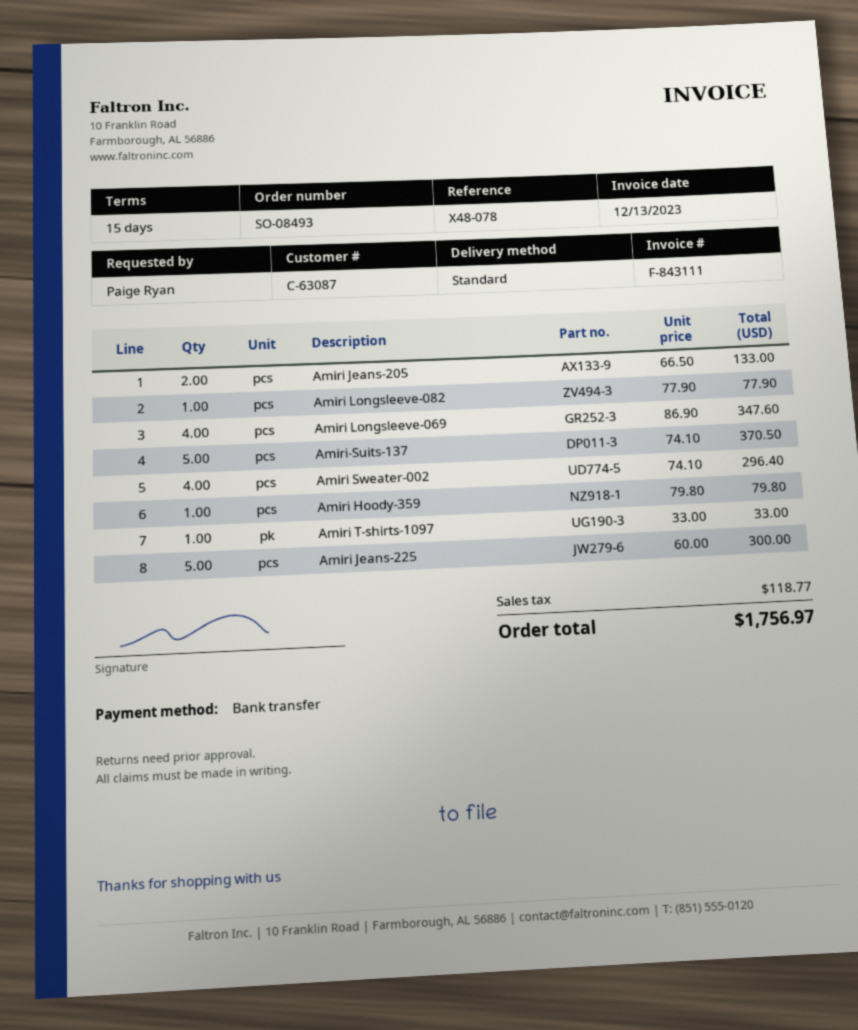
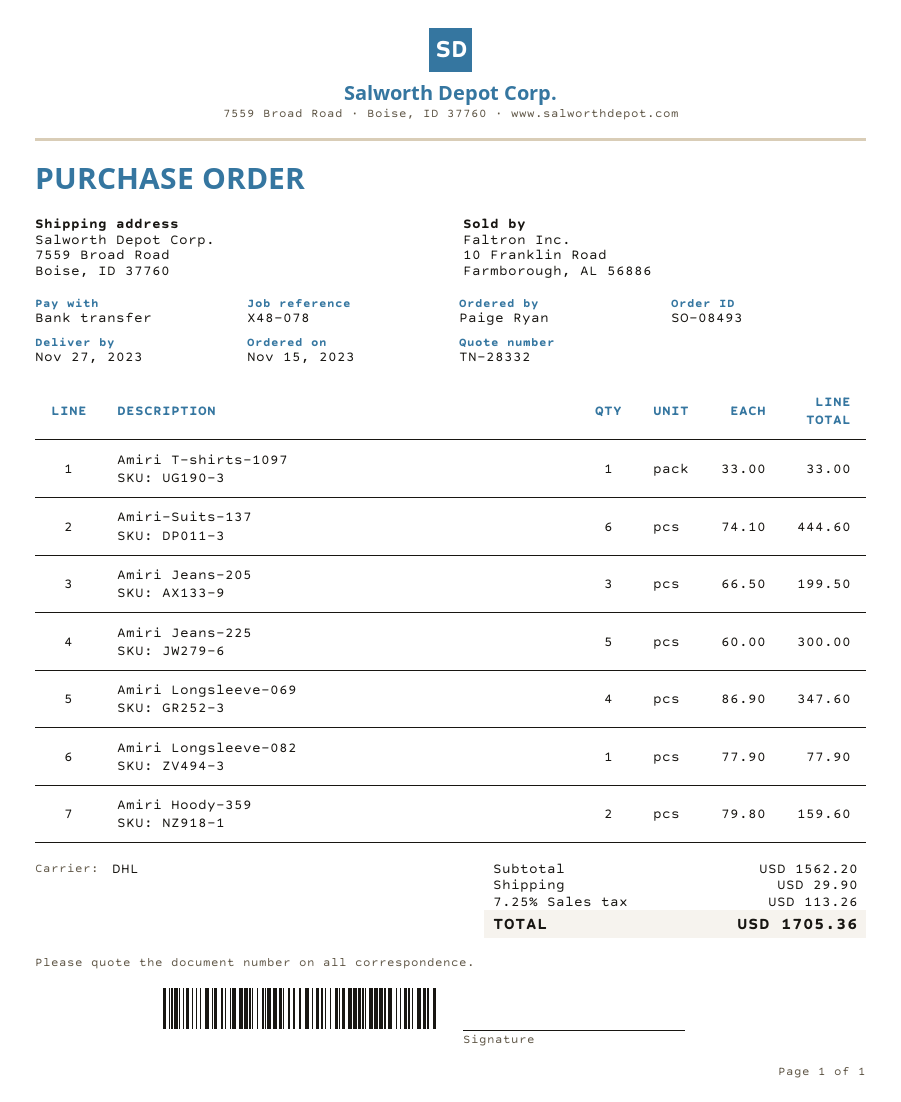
shipping method: standard -> DHL
Amiri Jeans-205: 2 x 66.50 = 133.00 -> 3 x 66.50 = 199.50
Amiri-Suits-137: 5 x 74.10 = 370.50 -> 6 x 74.10 = 444.60
Amiri Sweater-002: 4 x 74.10 = 296.40 -> none
Amiri Hoody-359: 1 x 79.80 = 79.80 -> 2 x 79.80 = 159.60
shipping: none -> 29.90
tax: 118.77 -> 113.26
total: 1756.97 -> 1705.36

